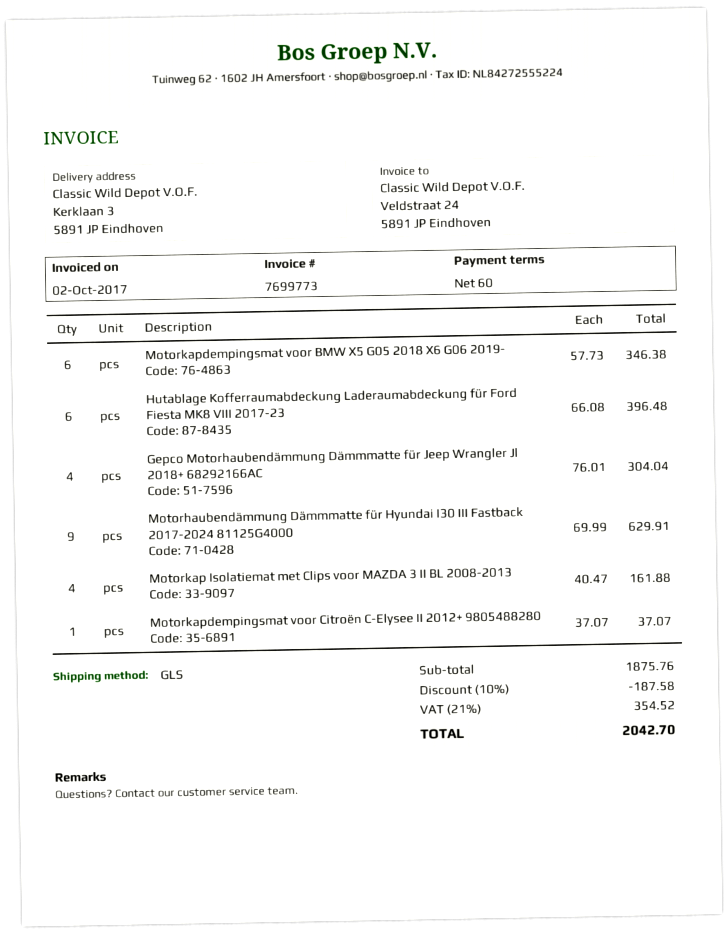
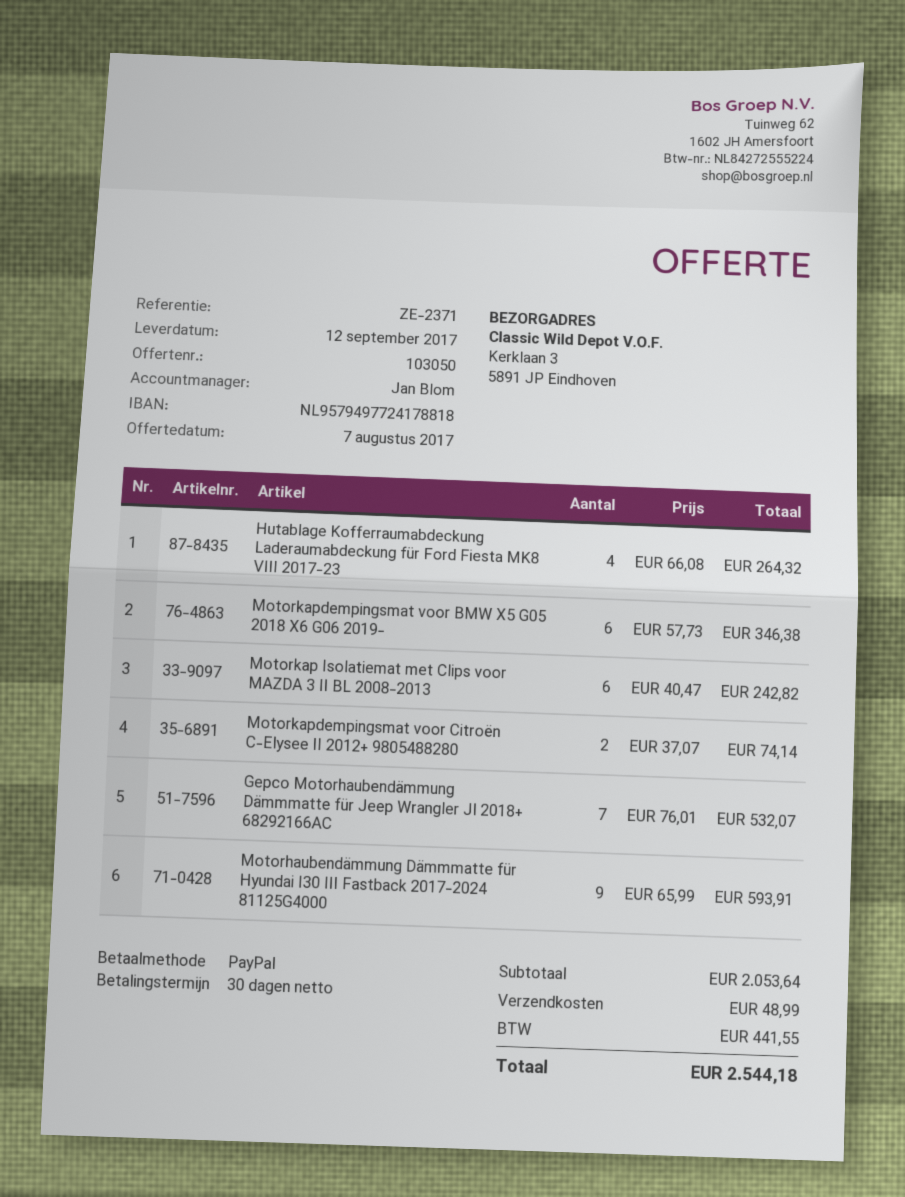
payment terms: 60 days -> 30 days
Hutablage Kofferraumabdeckung Laderaumabdeckung für Ford Fiesta MK8 VIII 2017-23: 6 x 66.08 = 396.48 -> 4 x 66.08 = 264.32
Gepco Motorhaubendämmung Dämmmatte für Jeep Wrangler Jl 2018+ 68292166AC: 4 x 76.01 = 304.04 -> 7 x 76.01 = 532.07
Motorhaubendämmung Dämmmatte für Hyundai I30 III Fastback 2017-2024 81125G4000: 9 x 69.99 = 629.91 -> 9 x 65.99 = 593.91
Motorkap Isolatiemat met Clips voor MAZDA 3 II BL 2008-2013: 4 x 40.47 = 161.88 -> 6 x 40.47 = 242.82
Motorkapdempingsmat voor Citroën C-Elysee II 2012+ 9805488280: 1 x 37.07 = 37.07 -> 2 x 37.07 = 74.14
subtotal: 1875.76 -> 2053.64
discount: 10% = 187.58 -> none
shipping: none -> 48.99
tax: 354.52 -> 441.55
total: 2042.70 -> 2544.18

